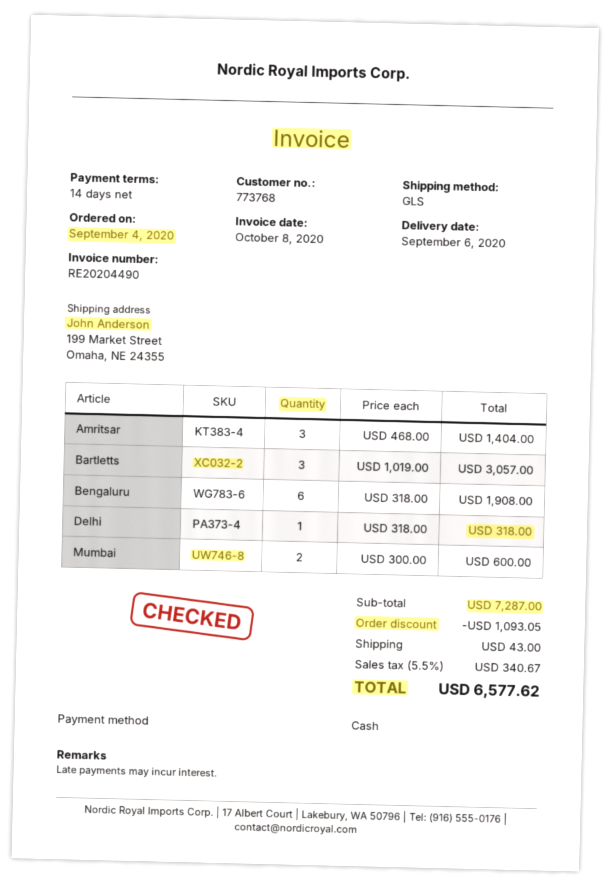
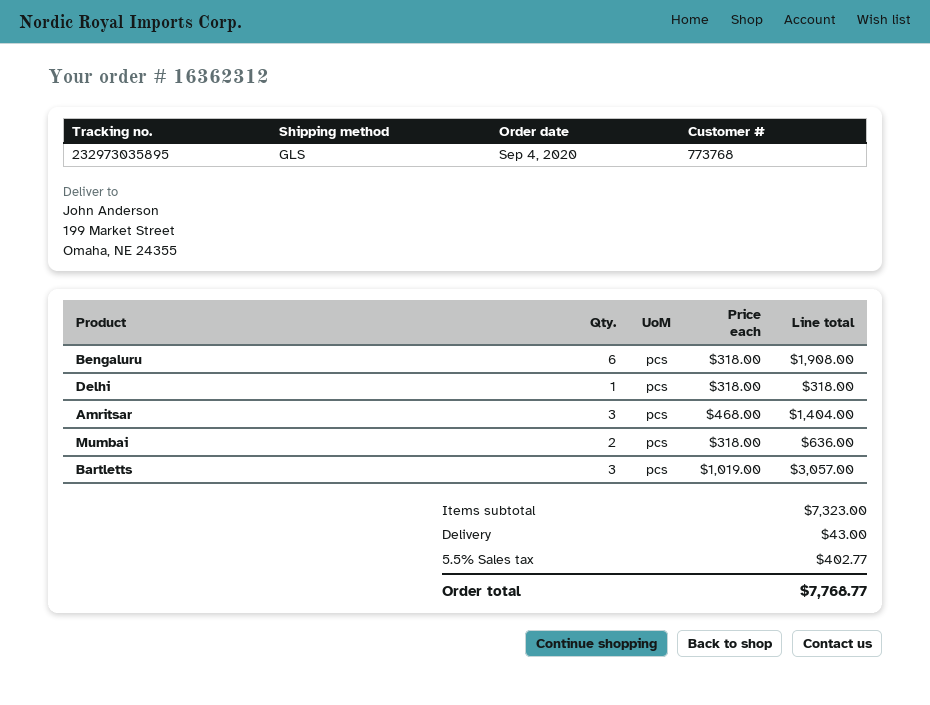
Mumbai: 2 x 300.00 = 600.00 -> 2 x 318.00 = 636.00
subtotal: 7287.00 -> 7323.00
discount: 1093.05 -> none
tax: 5.5% = 340.67 -> 5.5% = 402.77
total: 6577.62 -> 7768.77

